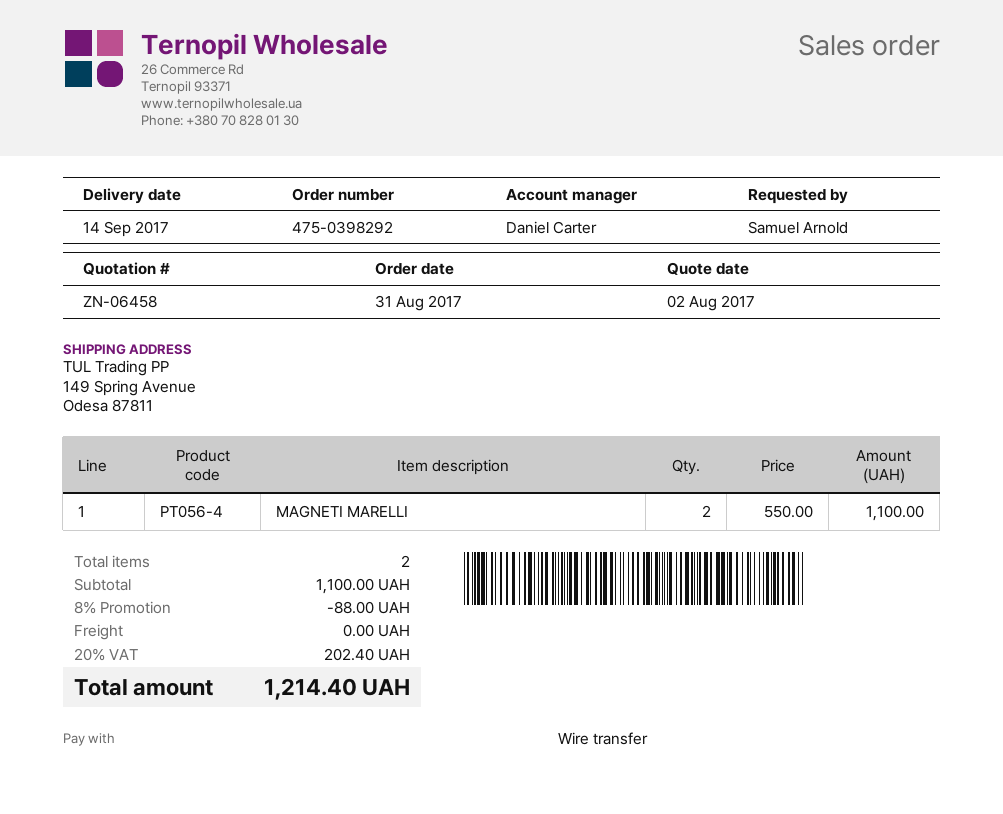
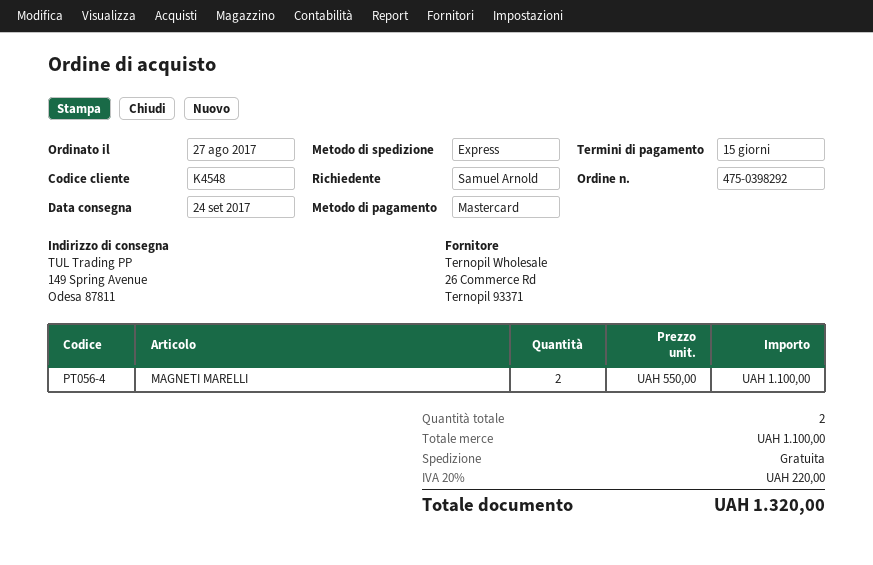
order date: 2017-08-31 -> 2017-08-27
delivery date: 2017-09-14 -> 2017-09-24
payment method: bank transfer -> Mastercard
discount: 8% = 88.00 -> none
tax: 20% = 202.40 -> 20% = 220.00
total: 1214.40 -> 1320.00

